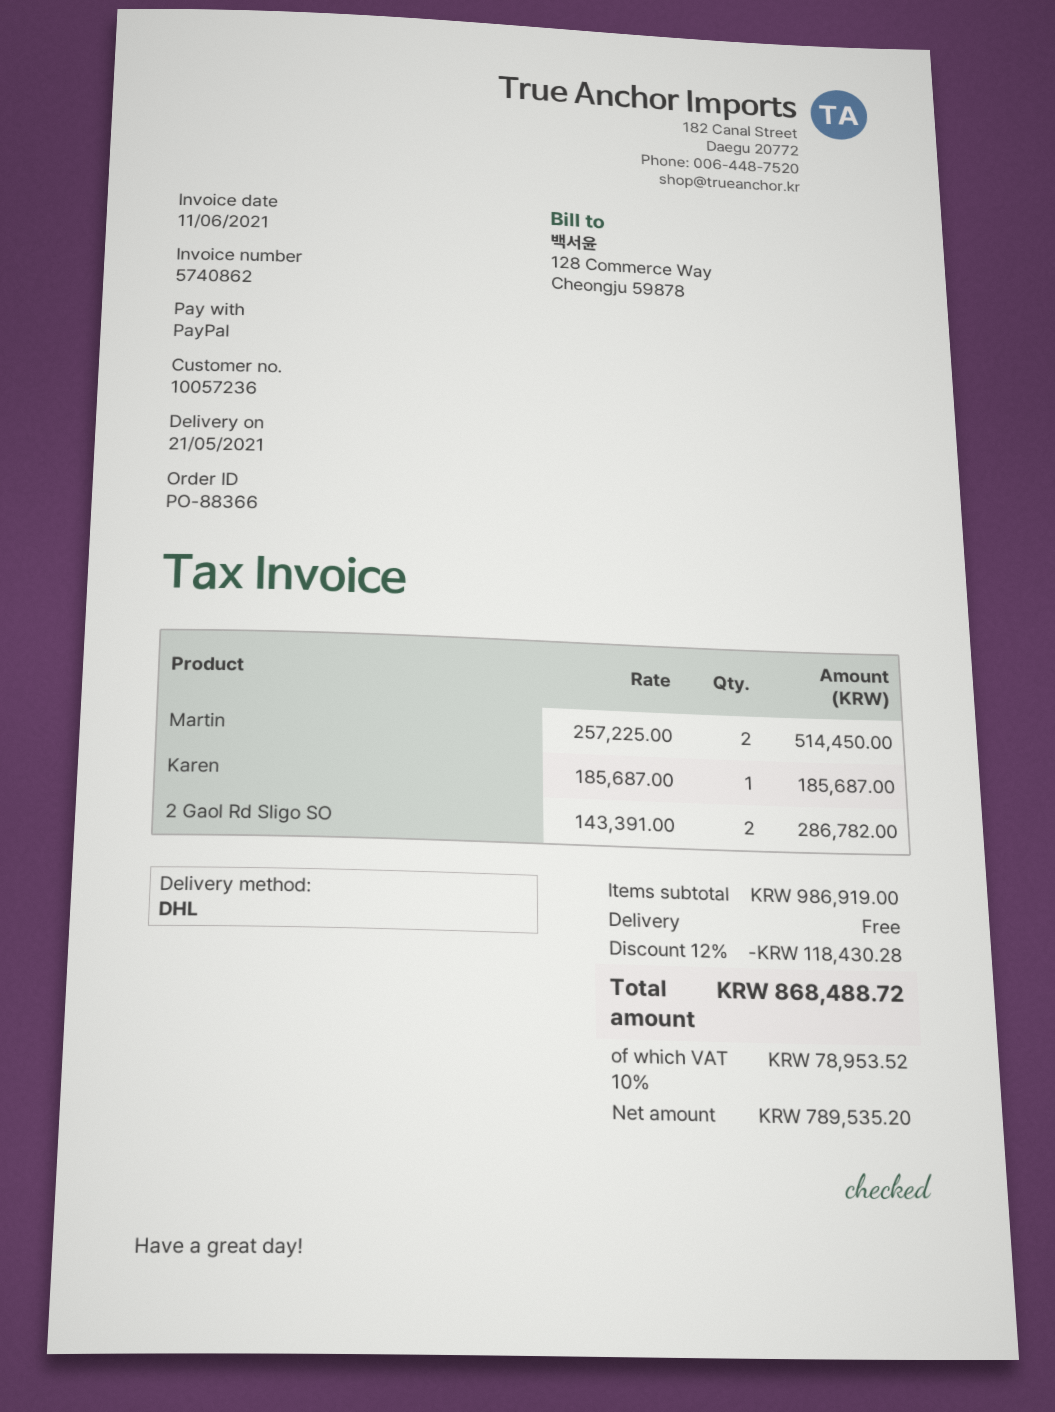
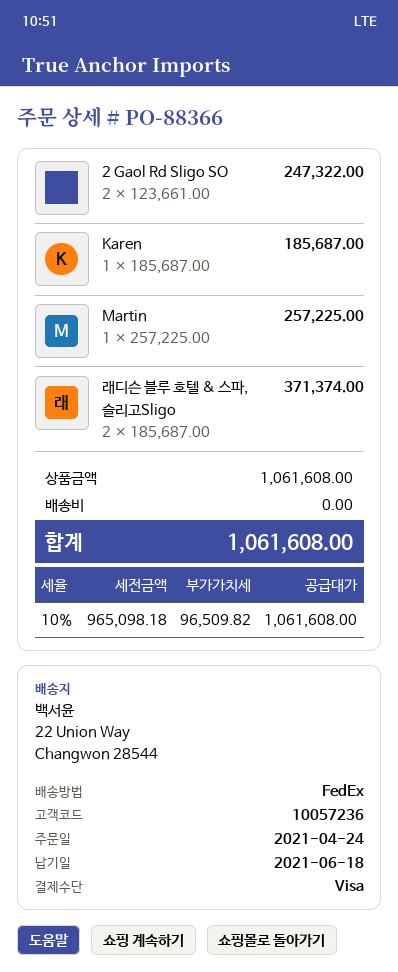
delivery date: 2021-05-21 -> 2021-06-18
payment method: PayPal -> Visa
shipping method: DHL -> FedEx
Martin: 2 x 257225.00 = 514450.00 -> 1 x 257225.00 = 257225.00
2 Gaol Rd Sligo SO: 2 x 143391.00 = 286782.00 -> 2 x 123661.00 = 247322.00
래디슨 블루 호텔 & 스파, 슬리고Sligo: none -> 2 x 185687.00 = 371374.00
subtotal: 986919.00 -> 1061608.00
discount: 12% = 118430.28 -> none
net: 789535.20 -> 965098.18
tax: 10% = 78953.52 -> 10% = 96509.82
total: 868488.72 -> 1061608.00

